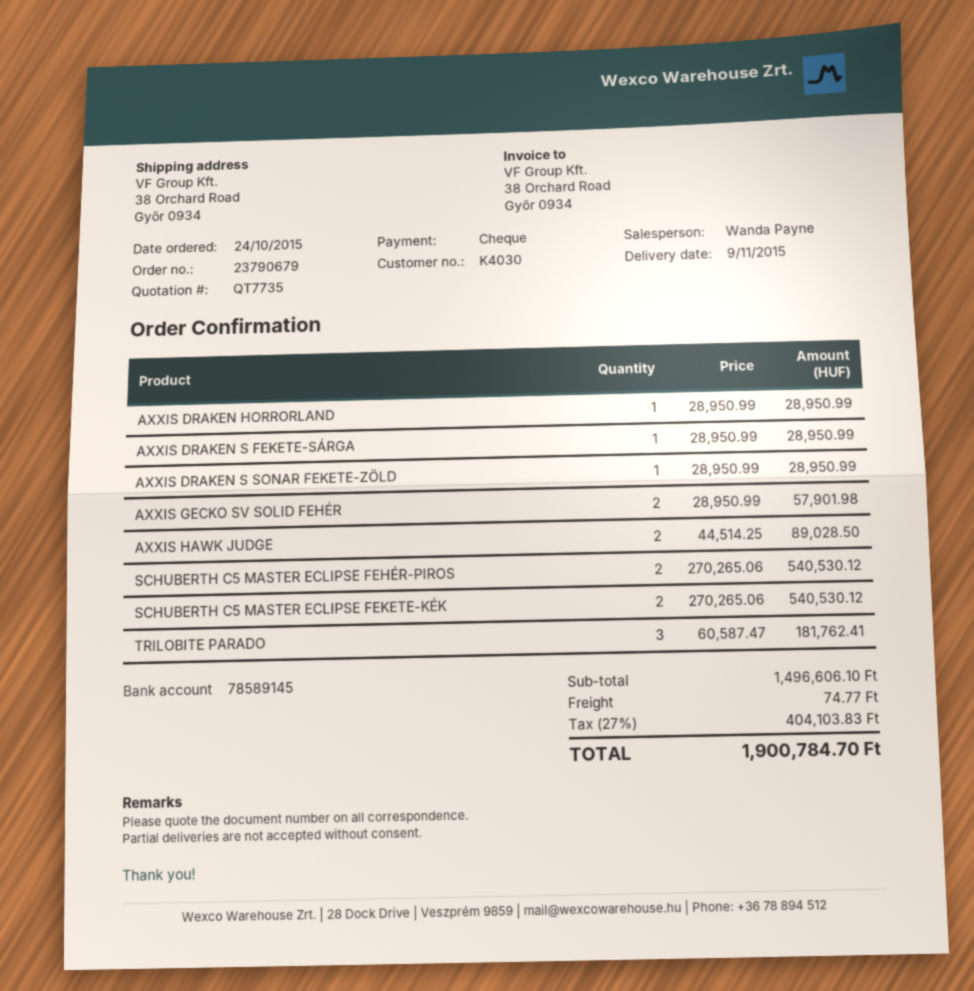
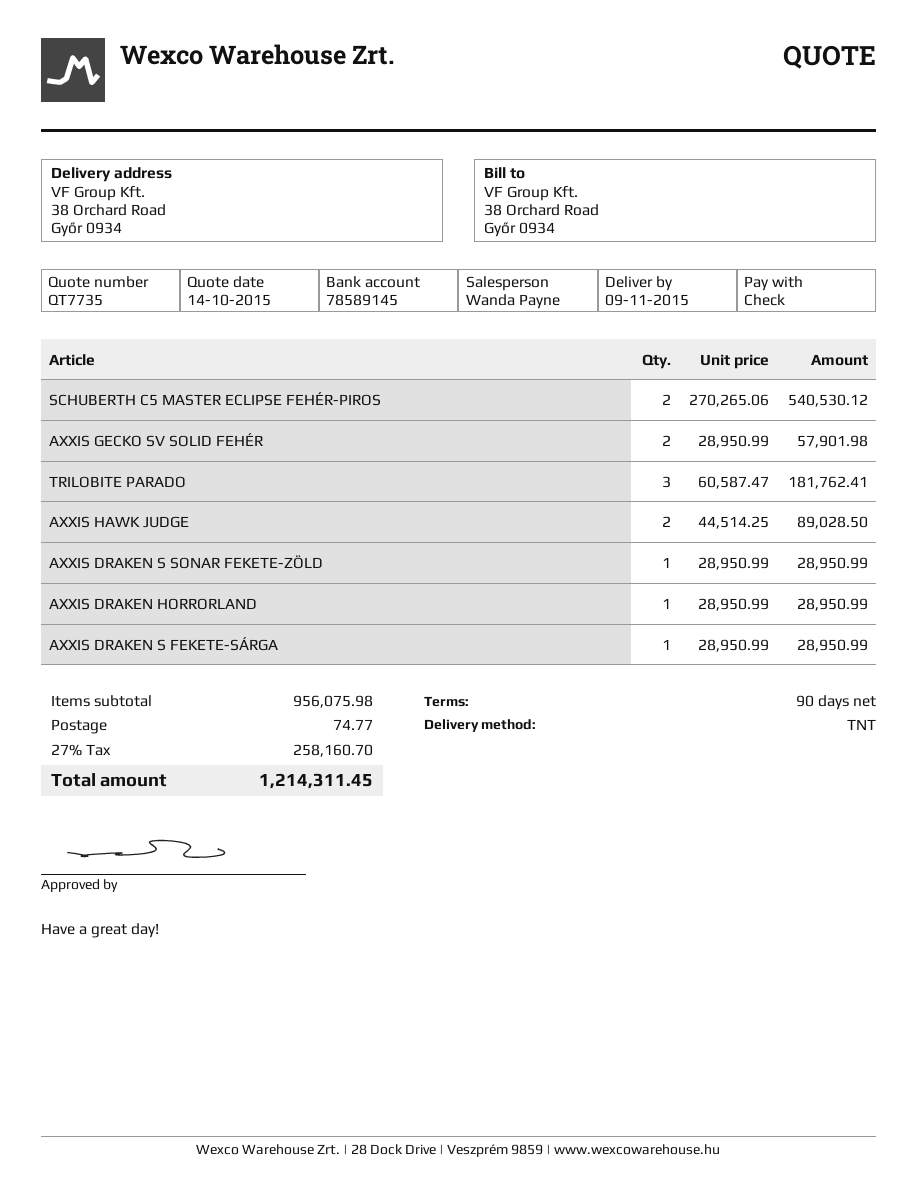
SCHUBERTH C5 MASTER ECLIPSE FEKETE-KÉK: 2 x 270265.06 = 540530.12 -> none
subtotal: 1496606.10 -> 956075.98
tax: 27% = 404103.83 -> 27% = 258160.70
total: 1900784.70 -> 1214311.45

